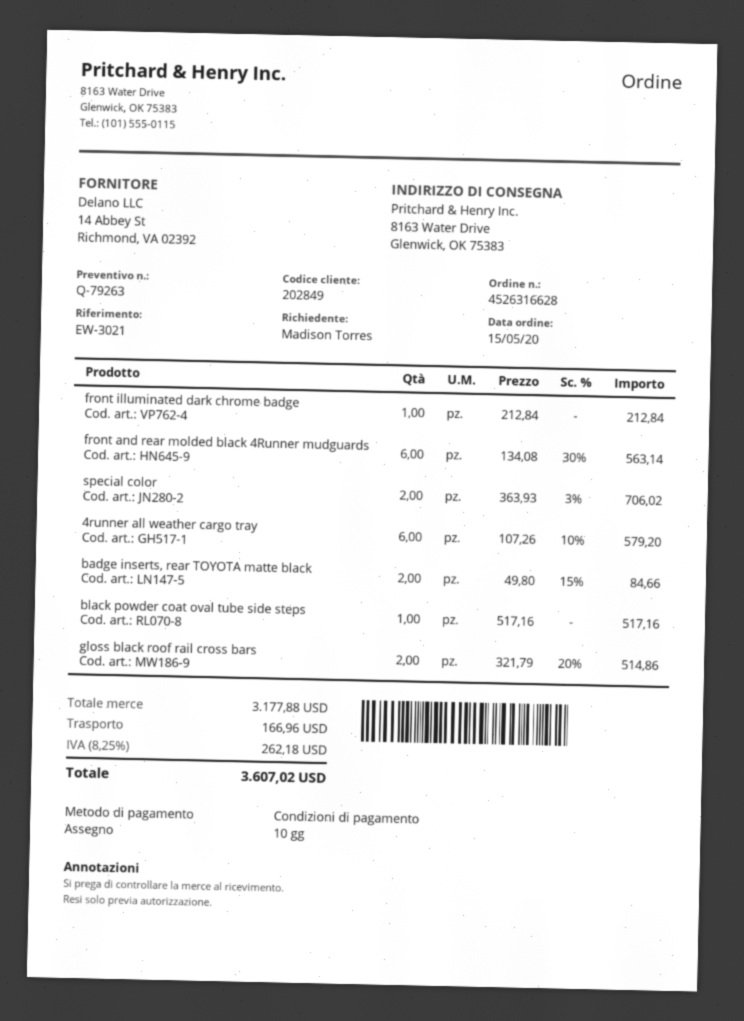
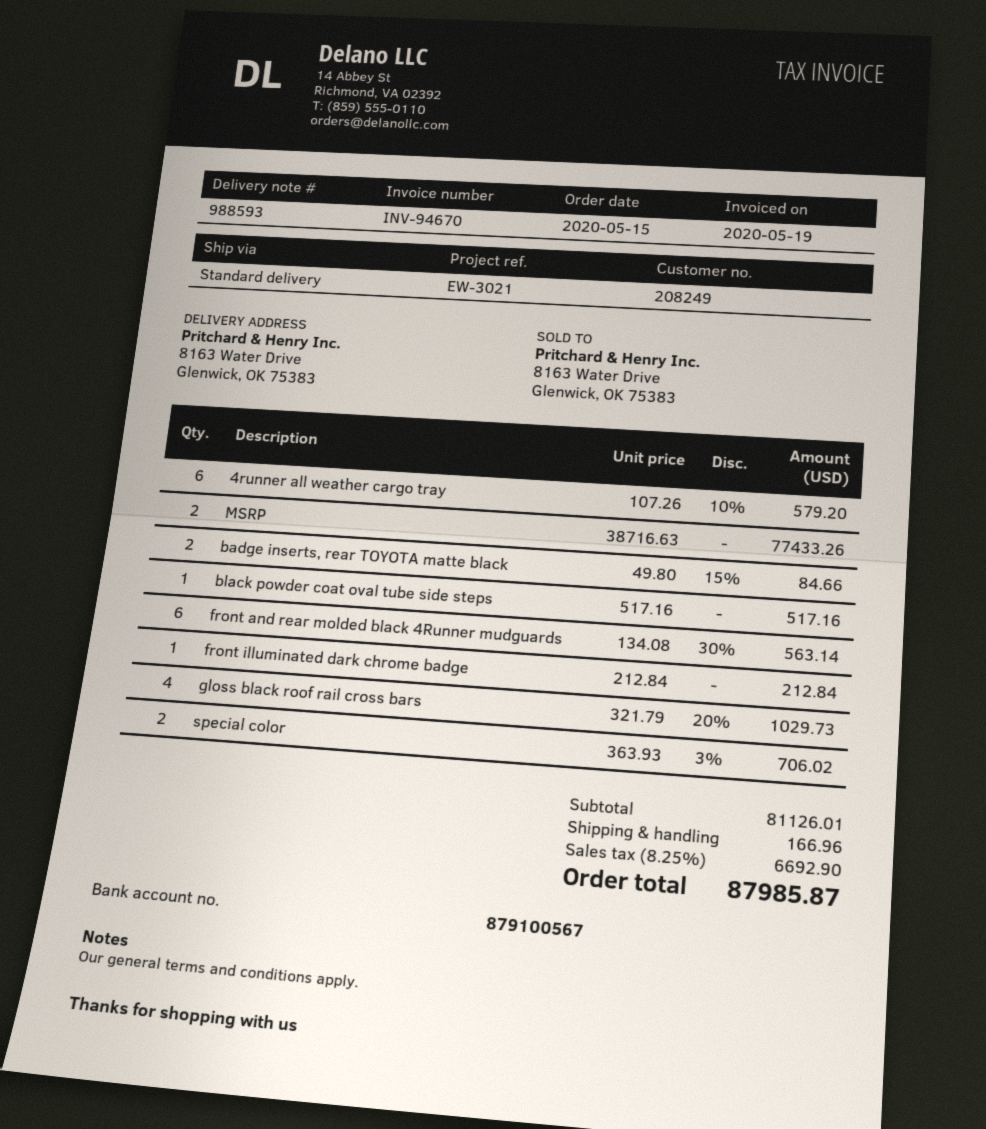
customer number: 202849 -> 208249
gloss black roof rail cross bars: 2 x 321.79 - 20% = 514.86 -> 4 x 321.79 - 20% = 1029.73
MSRP: none -> 2 x 38716.63 = 77433.26
subtotal: 3177.88 -> 81126.01
tax: 8.25% = 262.18 -> 8.25% = 6692.90
total: 3607.02 -> 87985.87

